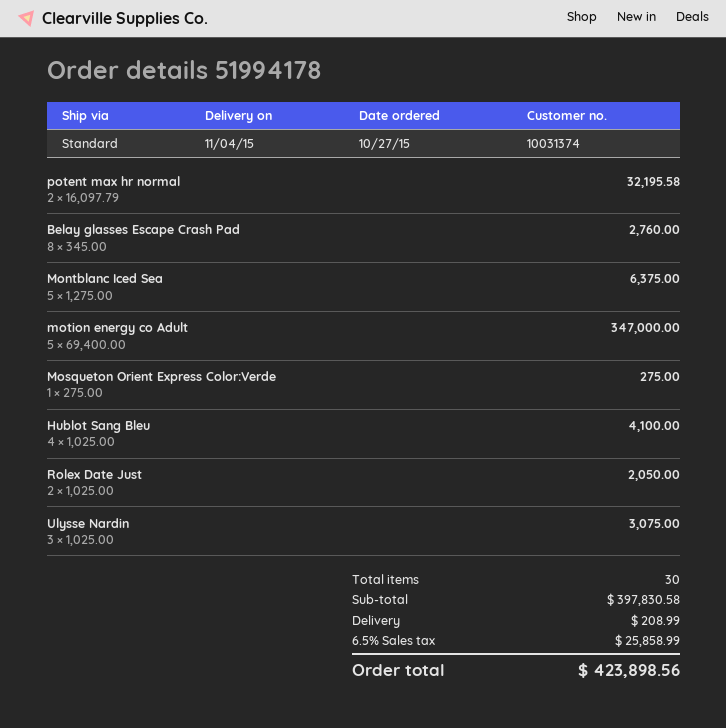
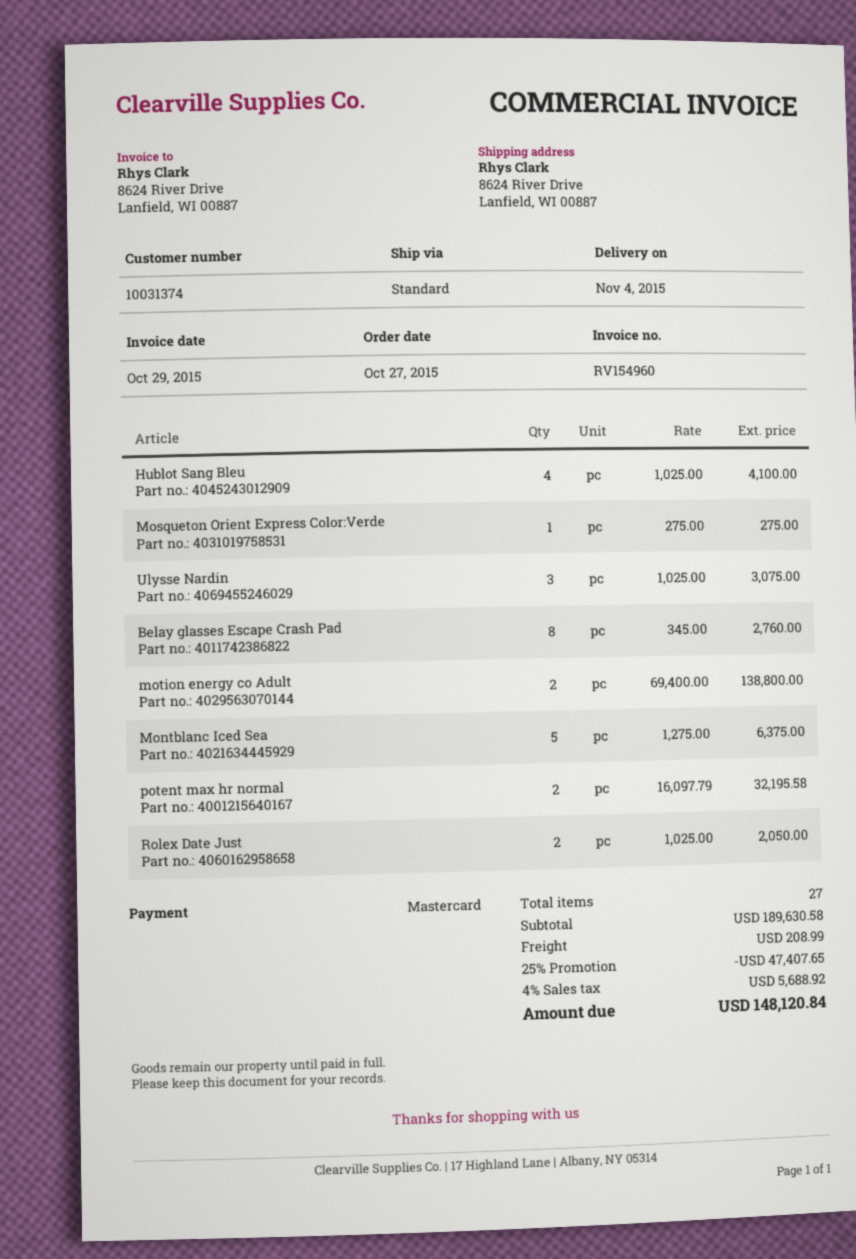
motion energy co Adult: 5 x 69400.00 = 347000.00 -> 2 x 69400.00 = 138800.00
total quantity: 30 -> 27
subtotal: 397830.58 -> 189630.58
discount: none -> 25% = 47407.65
tax: 6.5% = 25858.99 -> 4% = 5688.92
total: 423898.56 -> 148120.84

